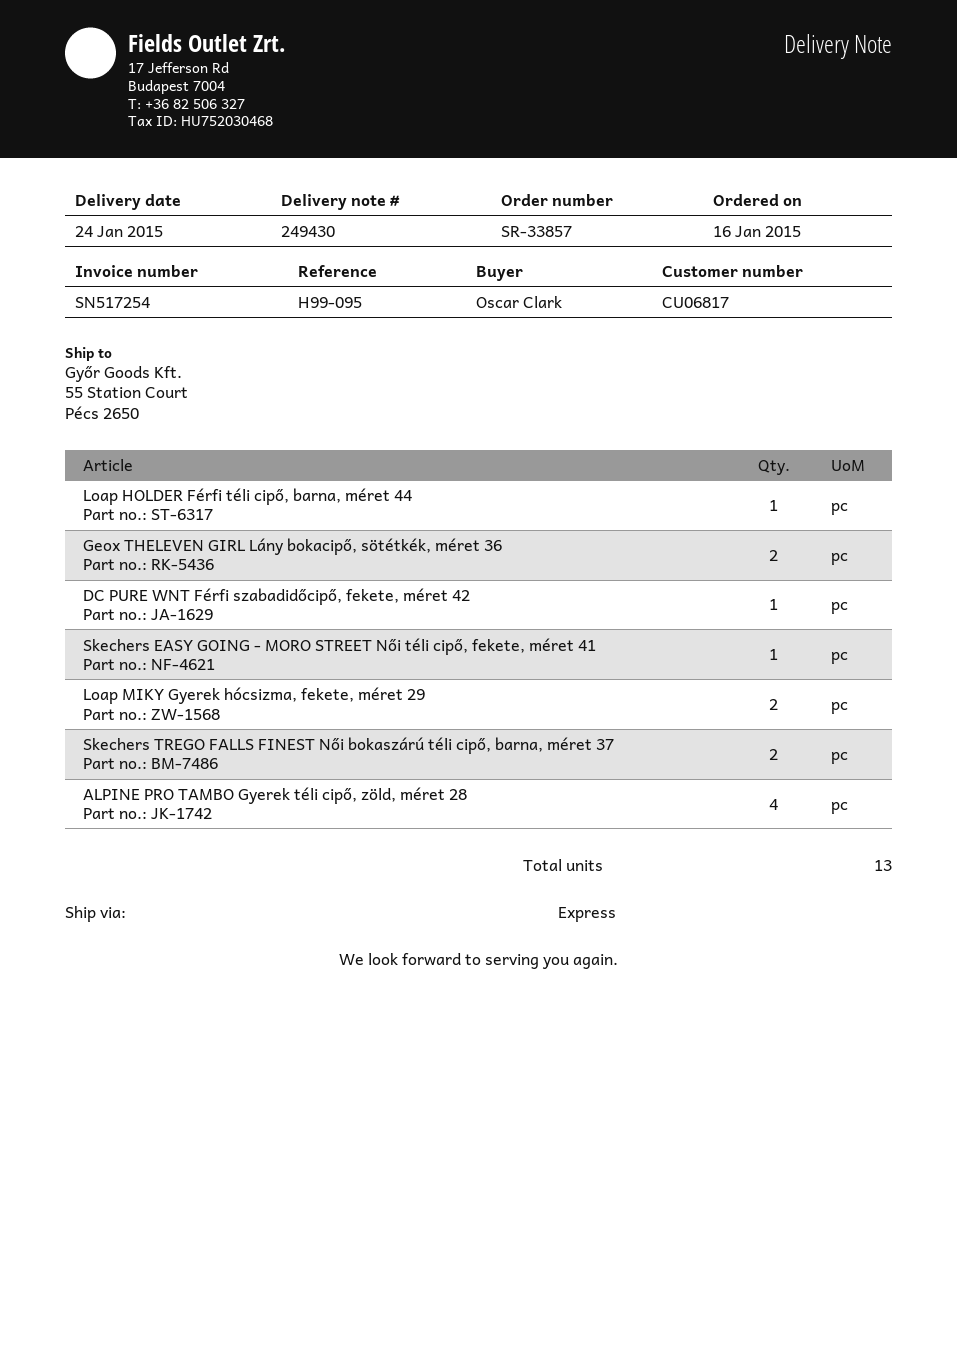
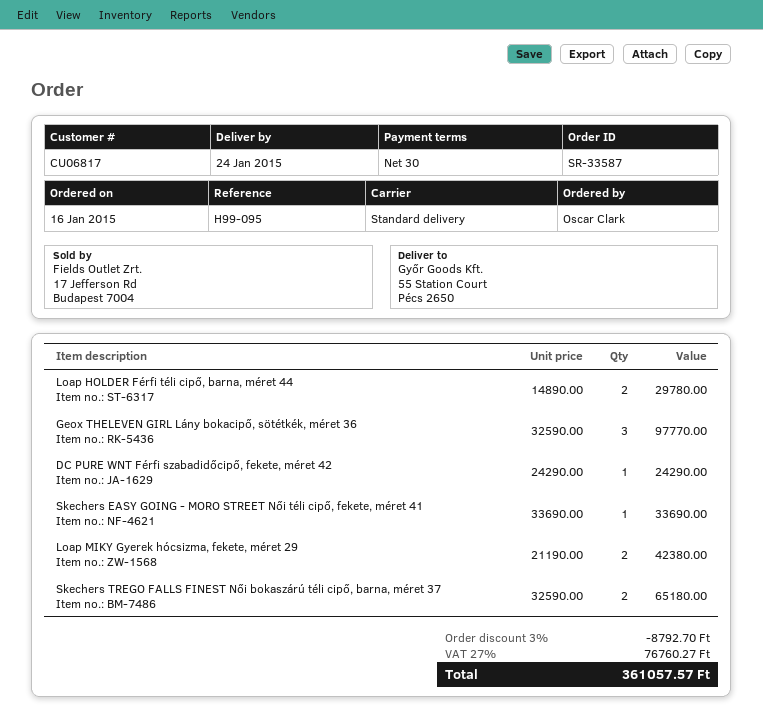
order number: SR-33857 -> SR-33587
shipping method: express -> standard
Loap HOLDER Férfi téli cipő, barna, méret 44: 1 -> 2
Geox THELEVEN GIRL Lány bokacipő, sötétkék, méret 36: 2 -> 3
ALPINE PRO TAMBO Gyerek téli cipő, zöld, méret 28: 4 -> none

